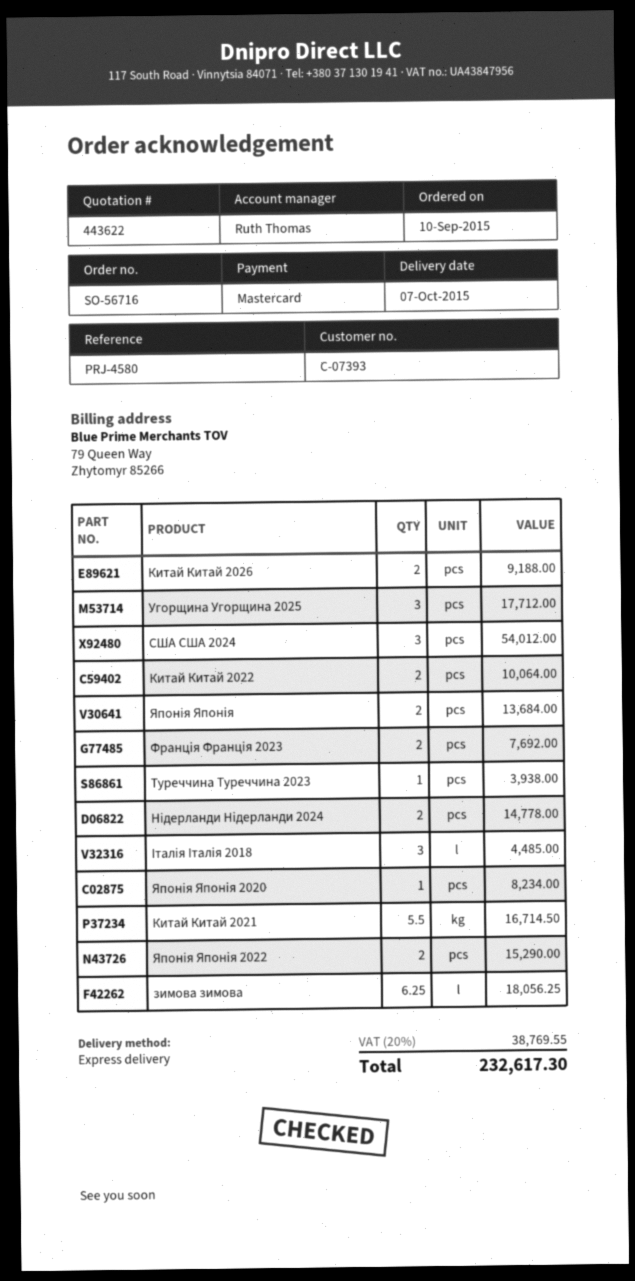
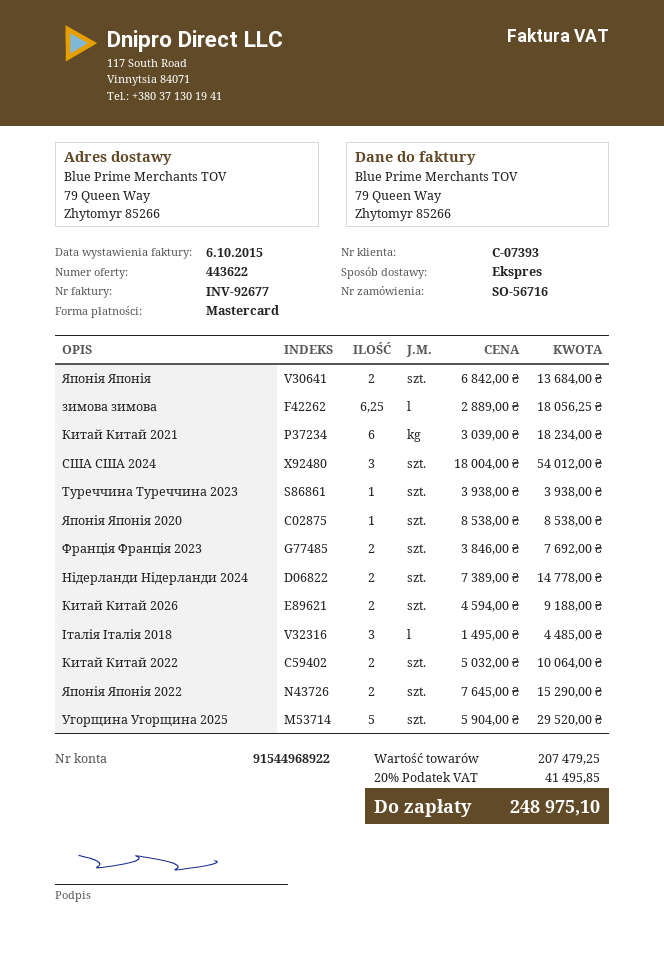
Угорщина Угорщина 2025: 3 for 17712.00 -> 5 for 29520.00
Японія Японія 2020: 1 for 8234.00 -> 1 for 8538.00
Китай Китай 2021: 5.5 for 16714.50 -> 6 for 18234.00
tax: 20% = 38769.55 -> 20% = 41495.85
total: 232617.30 -> 248975.10

